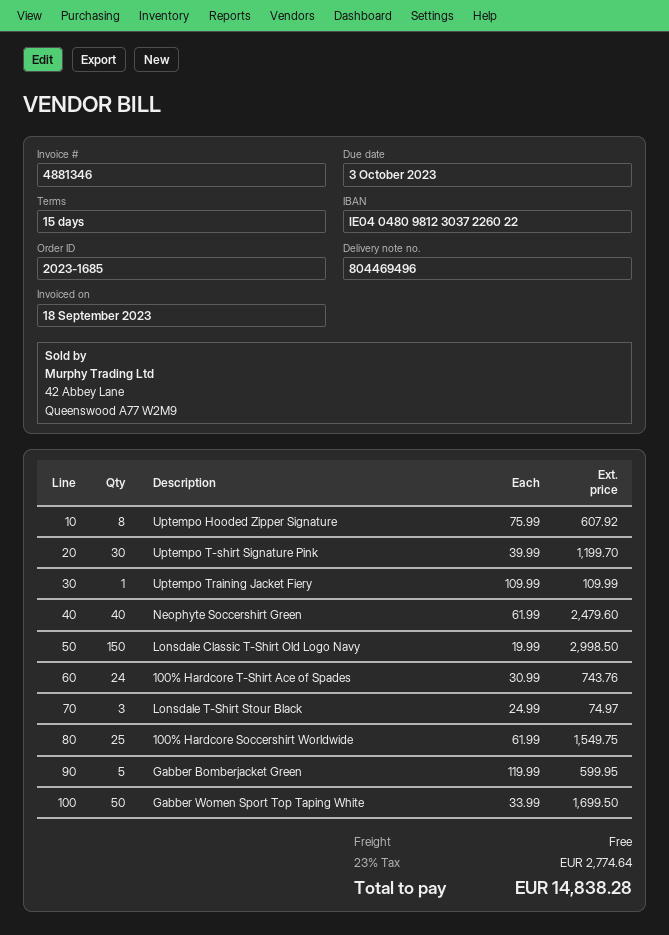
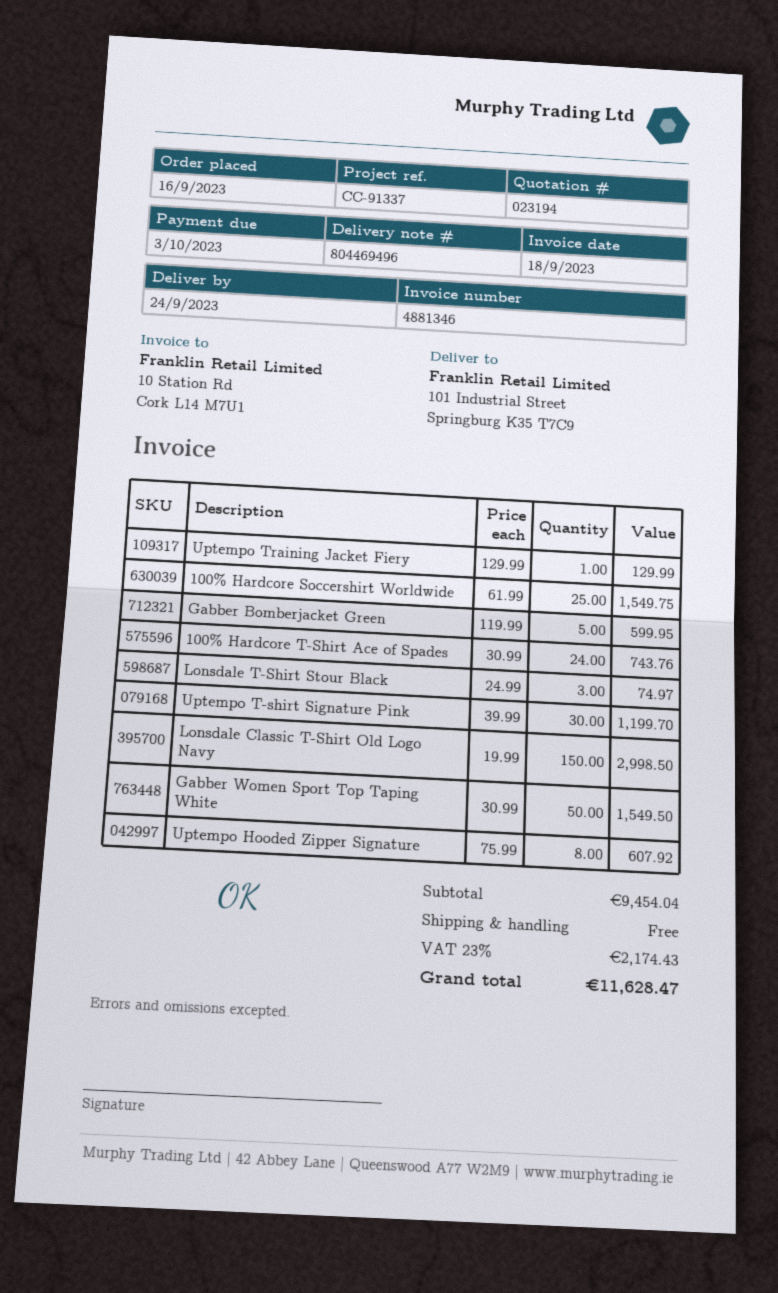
Uptempo Training Jacket Fiery: 1 x 109.99 = 109.99 -> 1 x 129.99 = 129.99
Neophyte Soccershirt Green: 40 x 61.99 = 2479.60 -> none
Gabber Women Sport Top Taping White: 50 x 33.99 = 1699.50 -> 50 x 30.99 = 1549.50
tax: 23% = 2774.64 -> 23% = 2174.43
total: 14838.28 -> 11628.47

